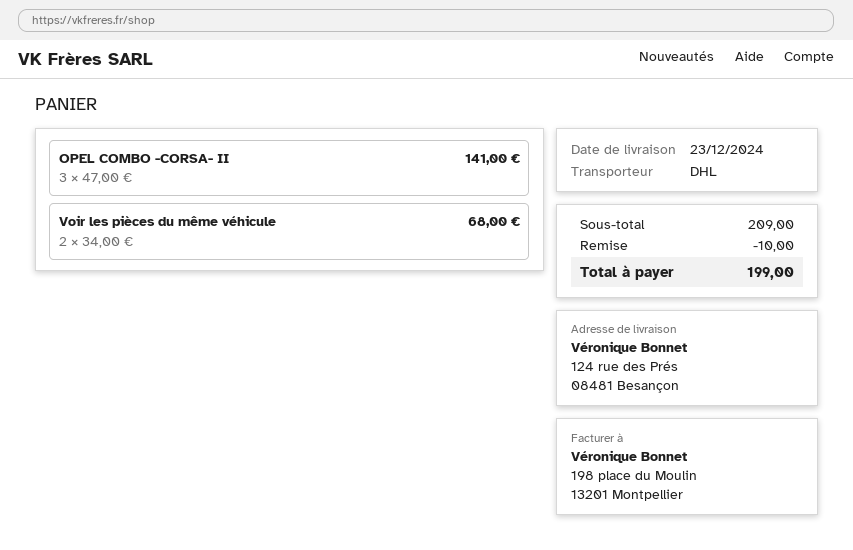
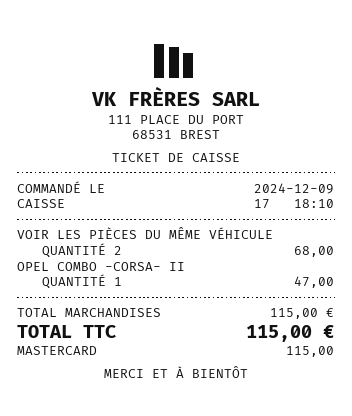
OPEL COMBO -CORSA- II: 3 for 141.00 -> 1 for 47.00
subtotal: 209.00 -> 115.00
discount: 10.00 -> none
total: 199.00 -> 115.00

